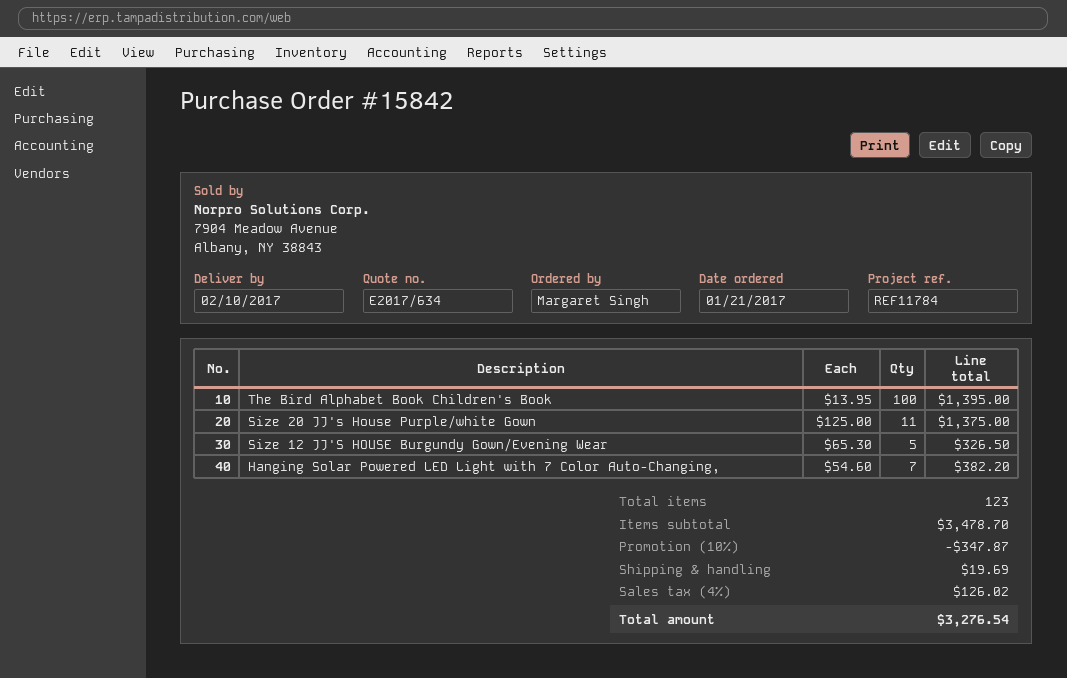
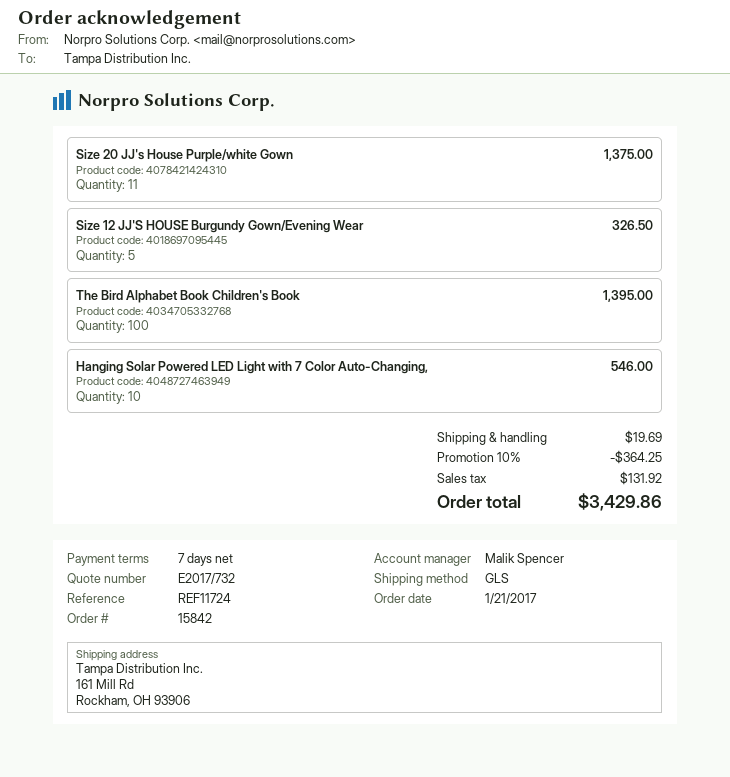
quote number: E2017/634 -> E2017/732
reference: REF11784 -> REF11724
Hanging Solar Powered LED Light with 7 Color Auto-Changing,: 7 for 382.20 -> 10 for 546.00
discount: 10% = 347.87 -> 10% = 364.25
tax: 126.02 -> 131.92
total: 3276.54 -> 3429.86

